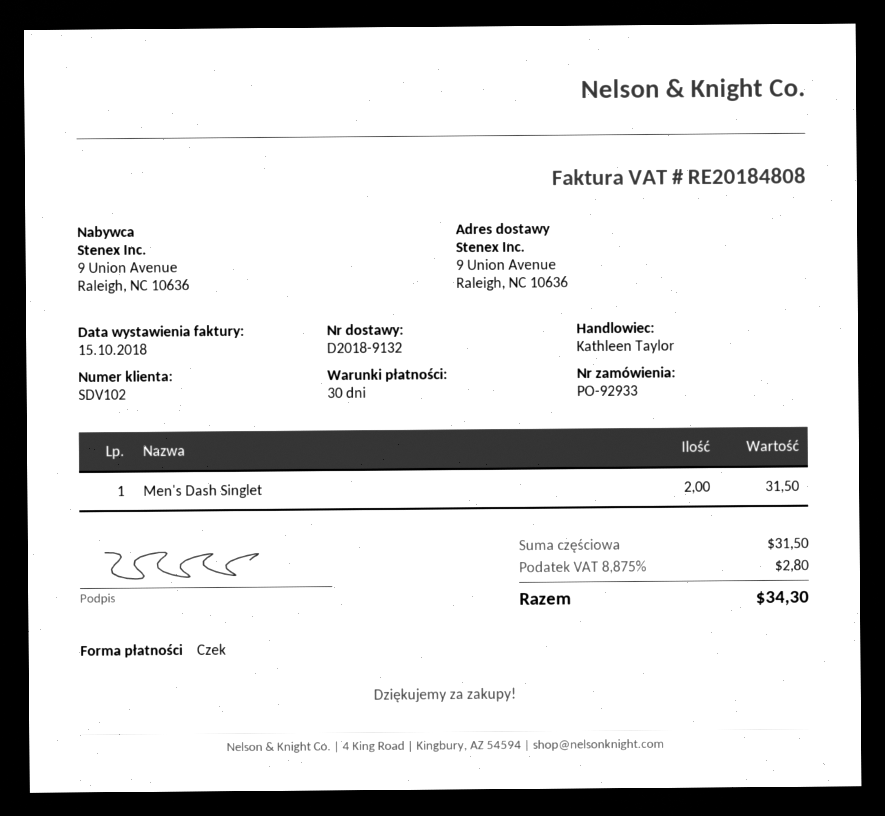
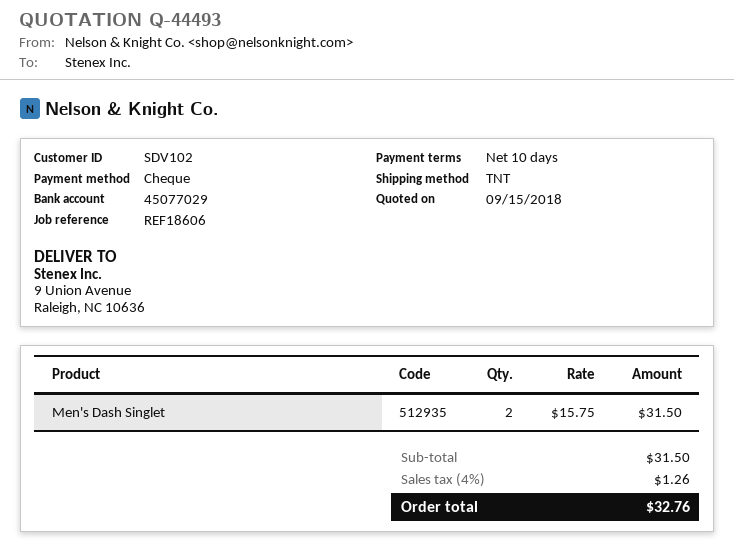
payment terms: 30 days -> 10 days
tax: 8.875% = 2.80 -> 4% = 1.26
total: 34.30 -> 32.76

